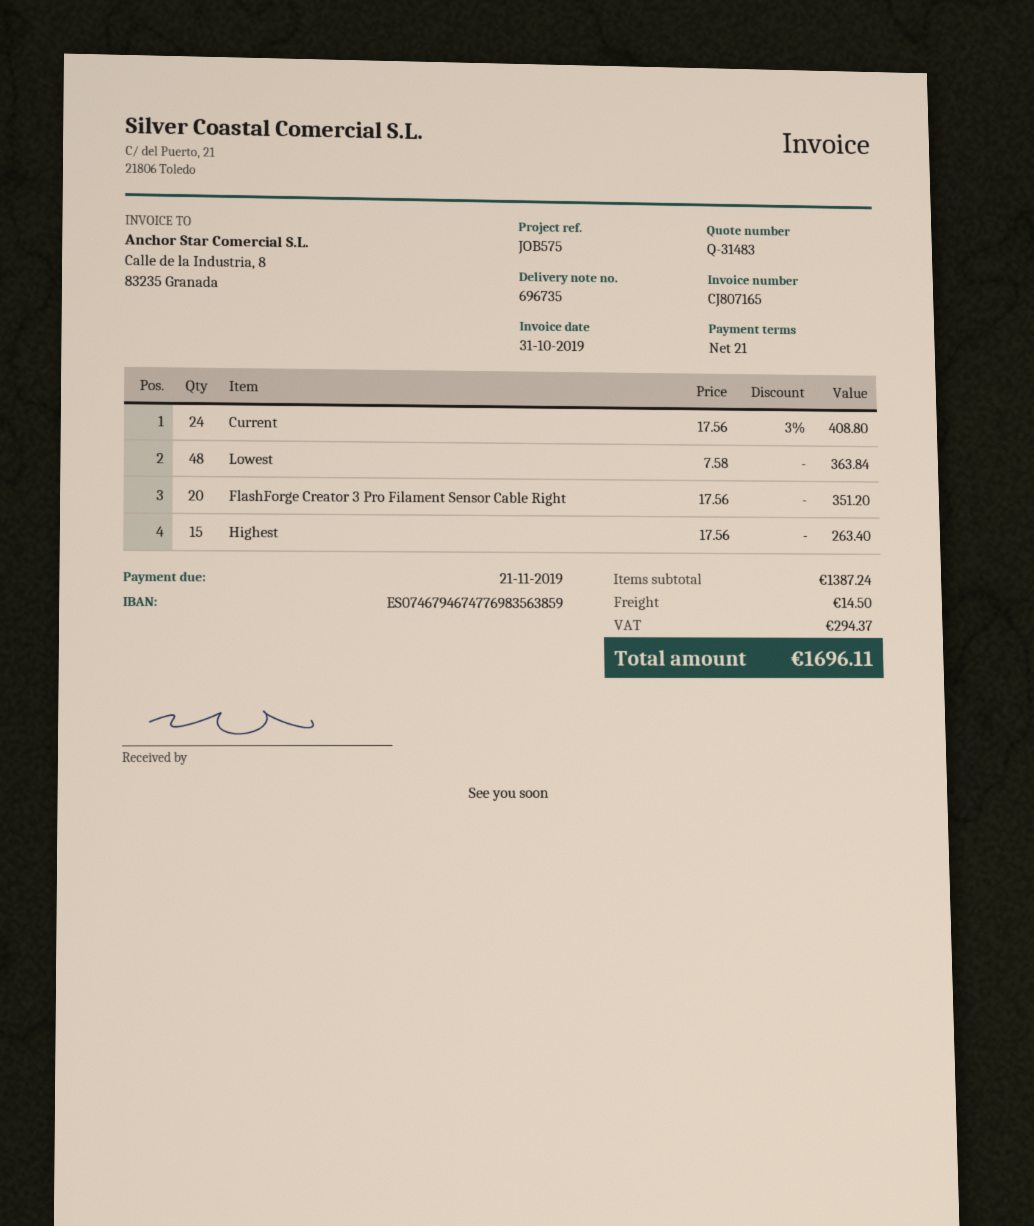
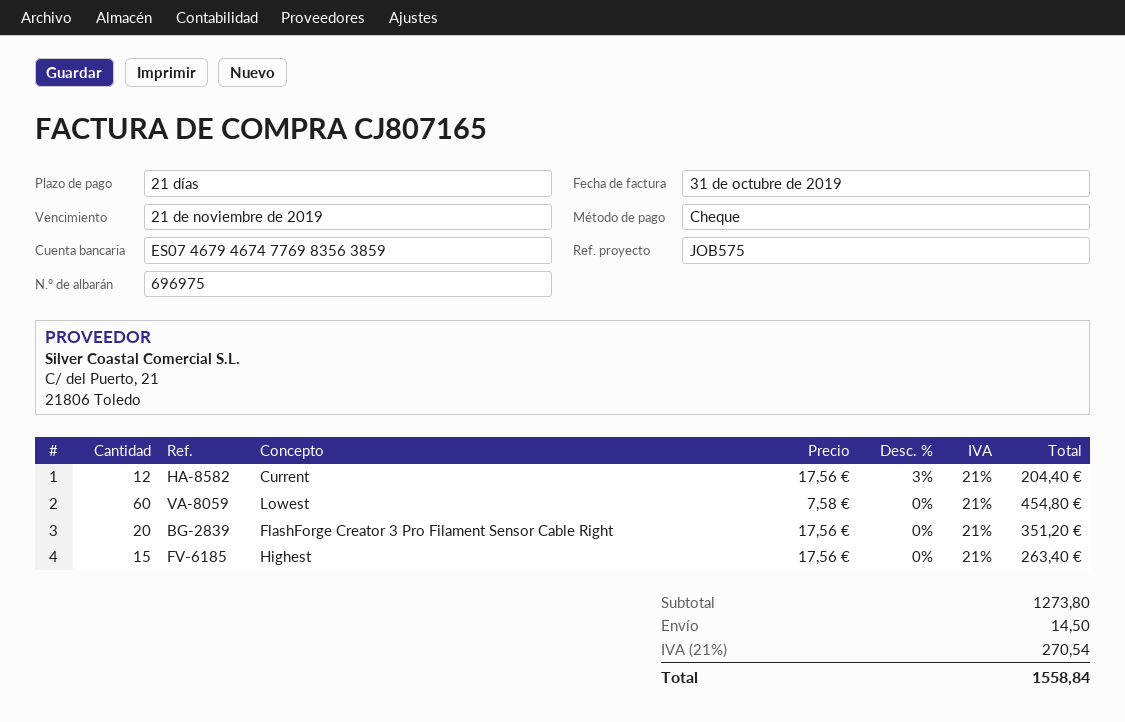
delivery note number: 696735 -> 696975
Current: 24 x 17.56 - 3% = 408.80 -> 12 x 17.56 - 3% = 204.40
Lowest: 48 x 7.58 = 363.84 -> 60 x 7.58 = 454.80
subtotal: 1387.24 -> 1273.80
tax: 294.37 -> 270.54
total: 1696.11 -> 1558.84

